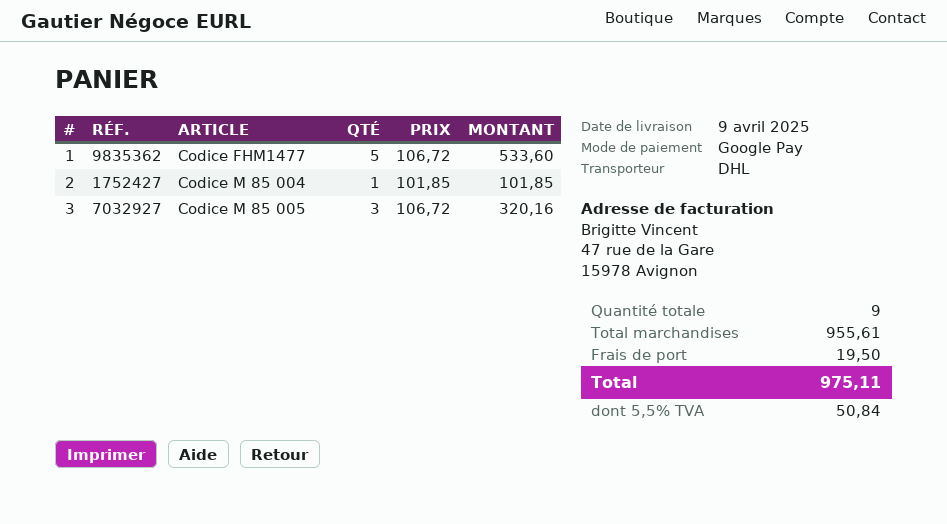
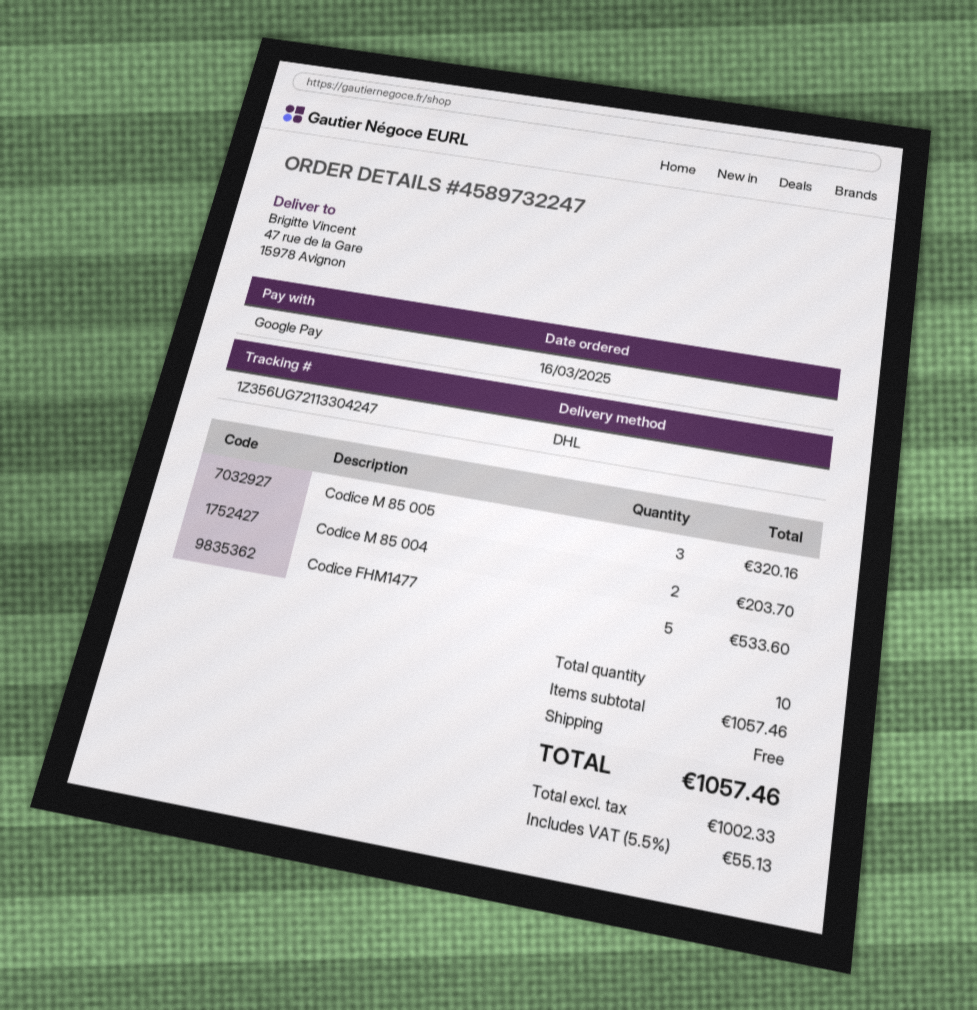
Codice M 85 004: 1 for 101.85 -> 2 for 203.70
total quantity: 9 -> 10
subtotal: 955.61 -> 1057.46
shipping: 19.50 -> 0.00
tax: 5.5% = 50.84 -> 5.5% = 55.13
total: 975.11 -> 1057.46

